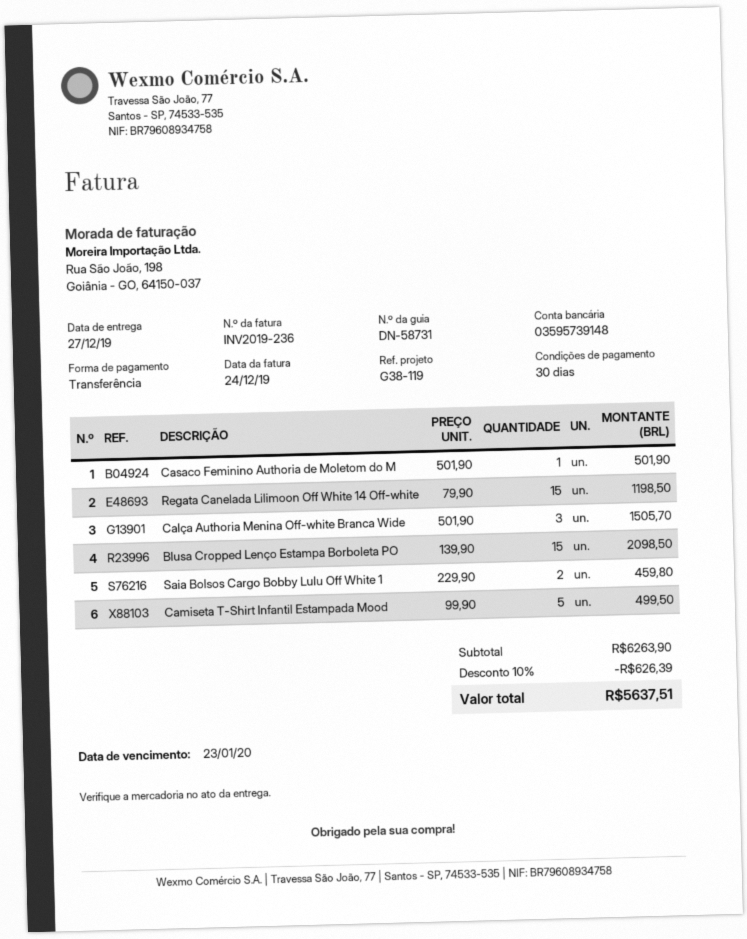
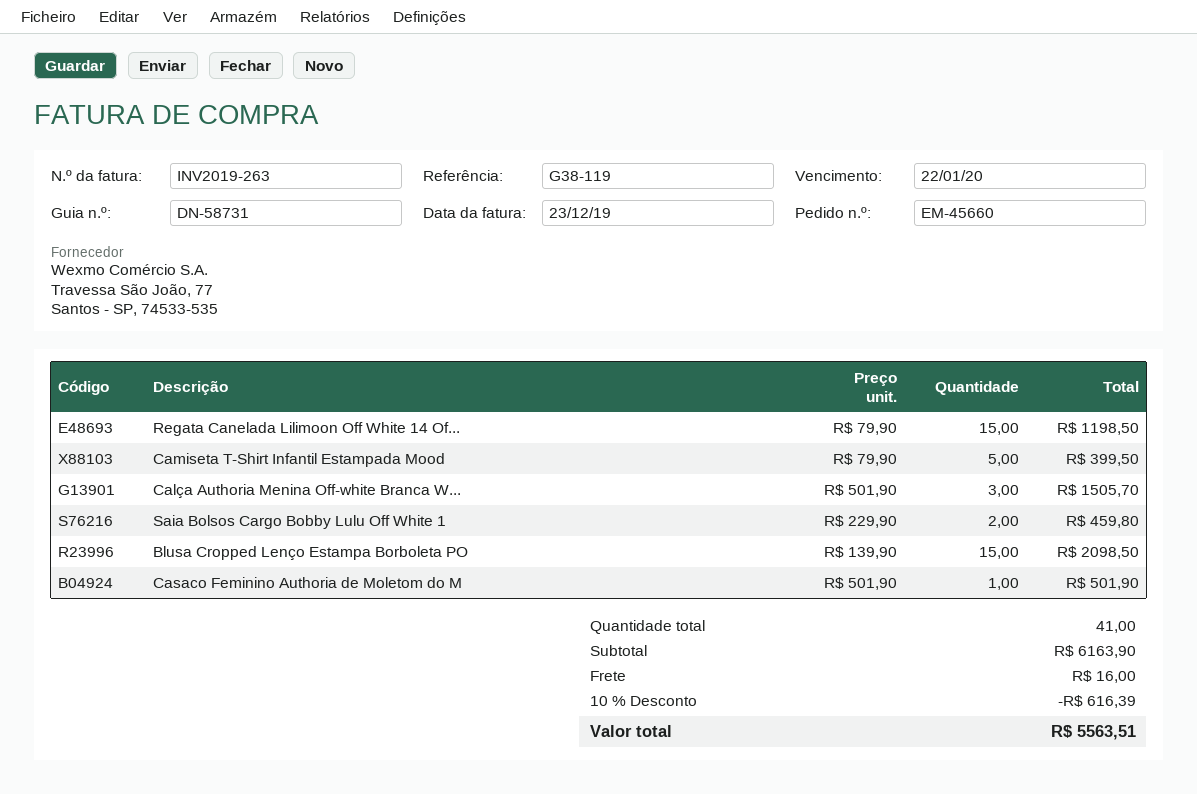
invoice number: INV2019-236 -> INV2019-263
invoice date: 2019-12-24 -> 2019-12-23
due date: 2020-01-23 -> 2020-01-22
Camiseta T-Shirt Infantil Estampada Mood: 5 x 99.90 = 499.50 -> 5 x 79.90 = 399.50
subtotal: 6263.90 -> 6163.90
discount: 10% = 626.39 -> 10% = 616.39
shipping: none -> 16.00
total: 5637.51 -> 5563.51

